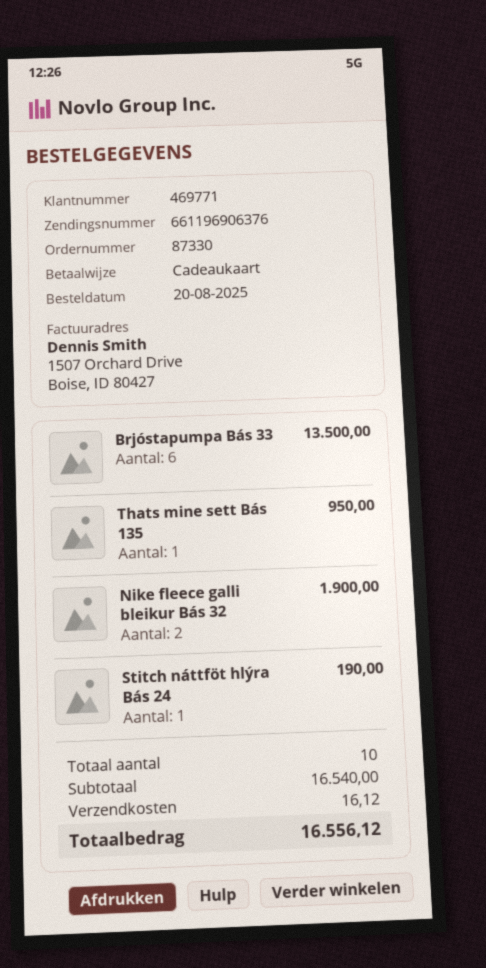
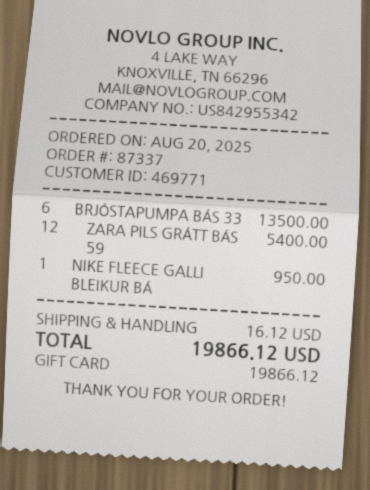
order number: 87330 -> 87337
Thats mine sett Bás 135: 1 for 950.00 -> none
Nike fleece galli bleikur Bás 32: 2 for 1900.00 -> 1 for 950.00
Stitch náttföt hlýra Bás 24: 1 for 190.00 -> none
ZARA PILS GRÁTT BÁS 59: none -> 12 for 5400.00
total: 16556.12 -> 19866.12

